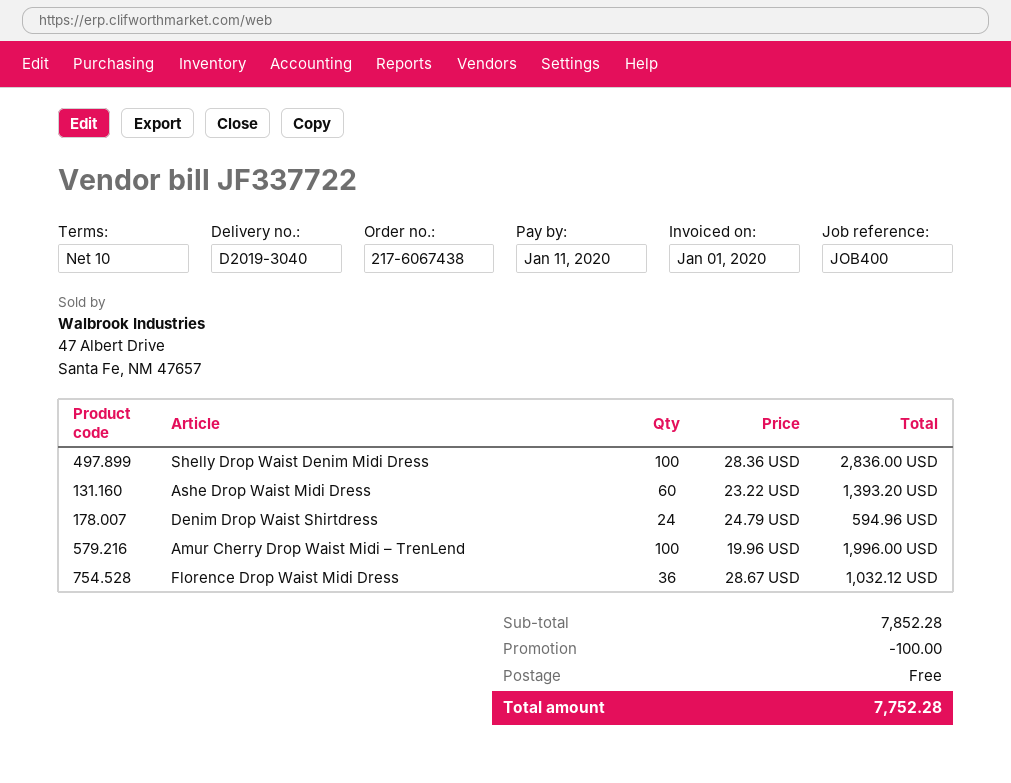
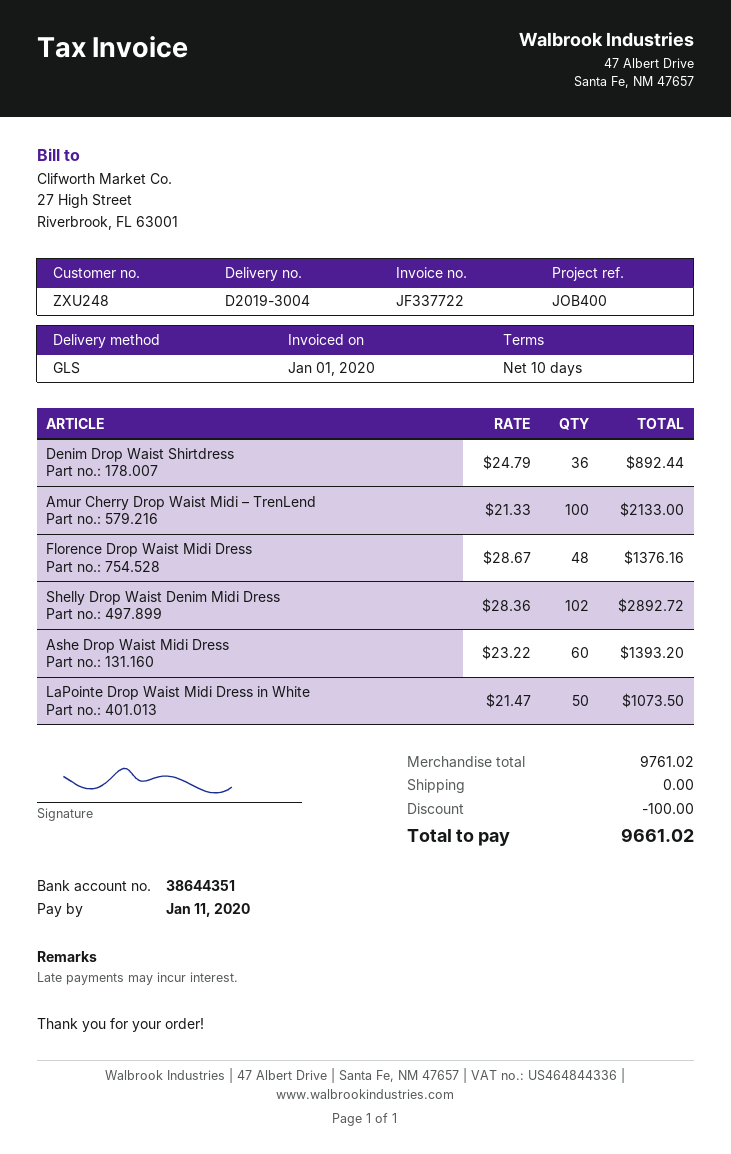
delivery note number: D2019-3040 -> D2019-3004
Shelly Drop Waist Denim Midi Dress: 100 x 28.36 = 2836.00 -> 102 x 28.36 = 2892.72
Denim Drop Waist Shirtdress: 24 x 24.79 = 594.96 -> 36 x 24.79 = 892.44
Amur Cherry Drop Waist Midi – TrenLend: 100 x 19.96 = 1996.00 -> 100 x 21.33 = 2133.00
Florence Drop Waist Midi Dress: 36 x 28.67 = 1032.12 -> 48 x 28.67 = 1376.16
LaPointe Drop Waist Midi Dress in White: none -> 50 x 21.47 = 1073.50
subtotal: 7852.28 -> 9761.02
total: 7752.28 -> 9661.02

